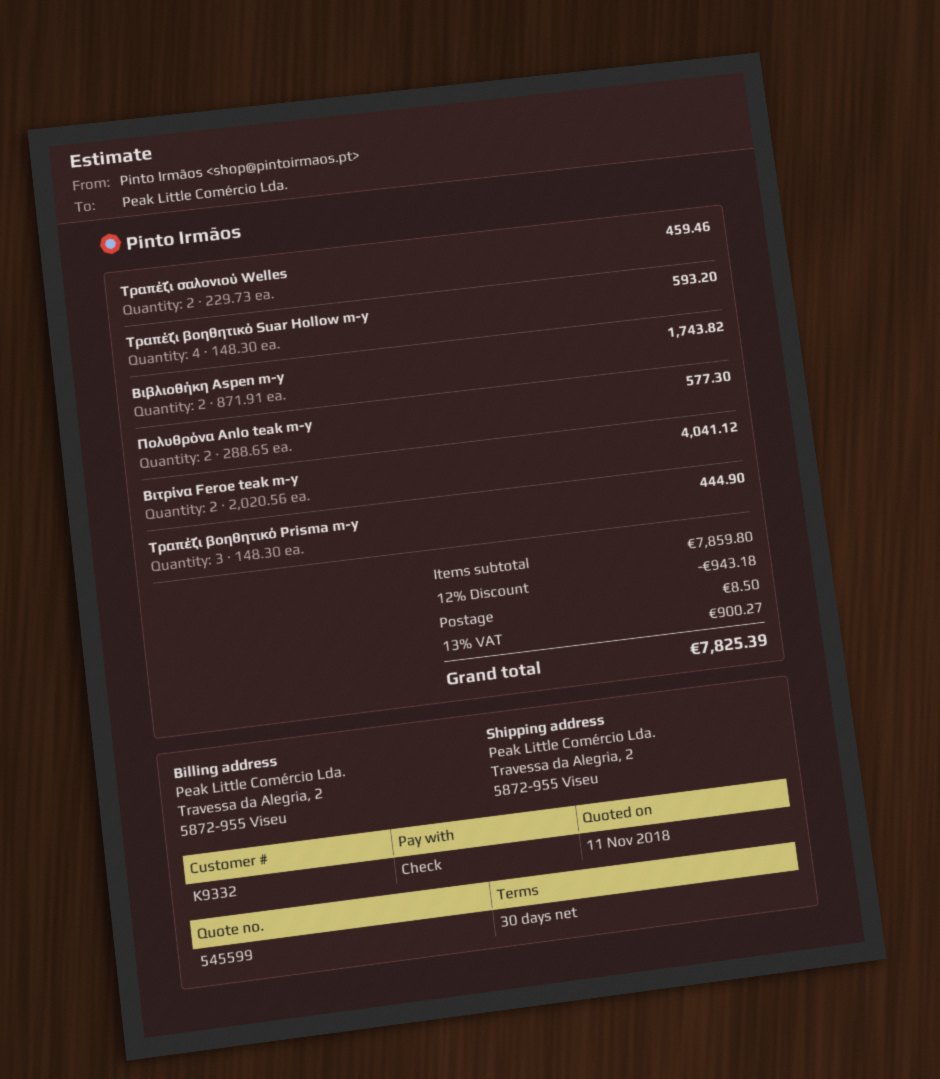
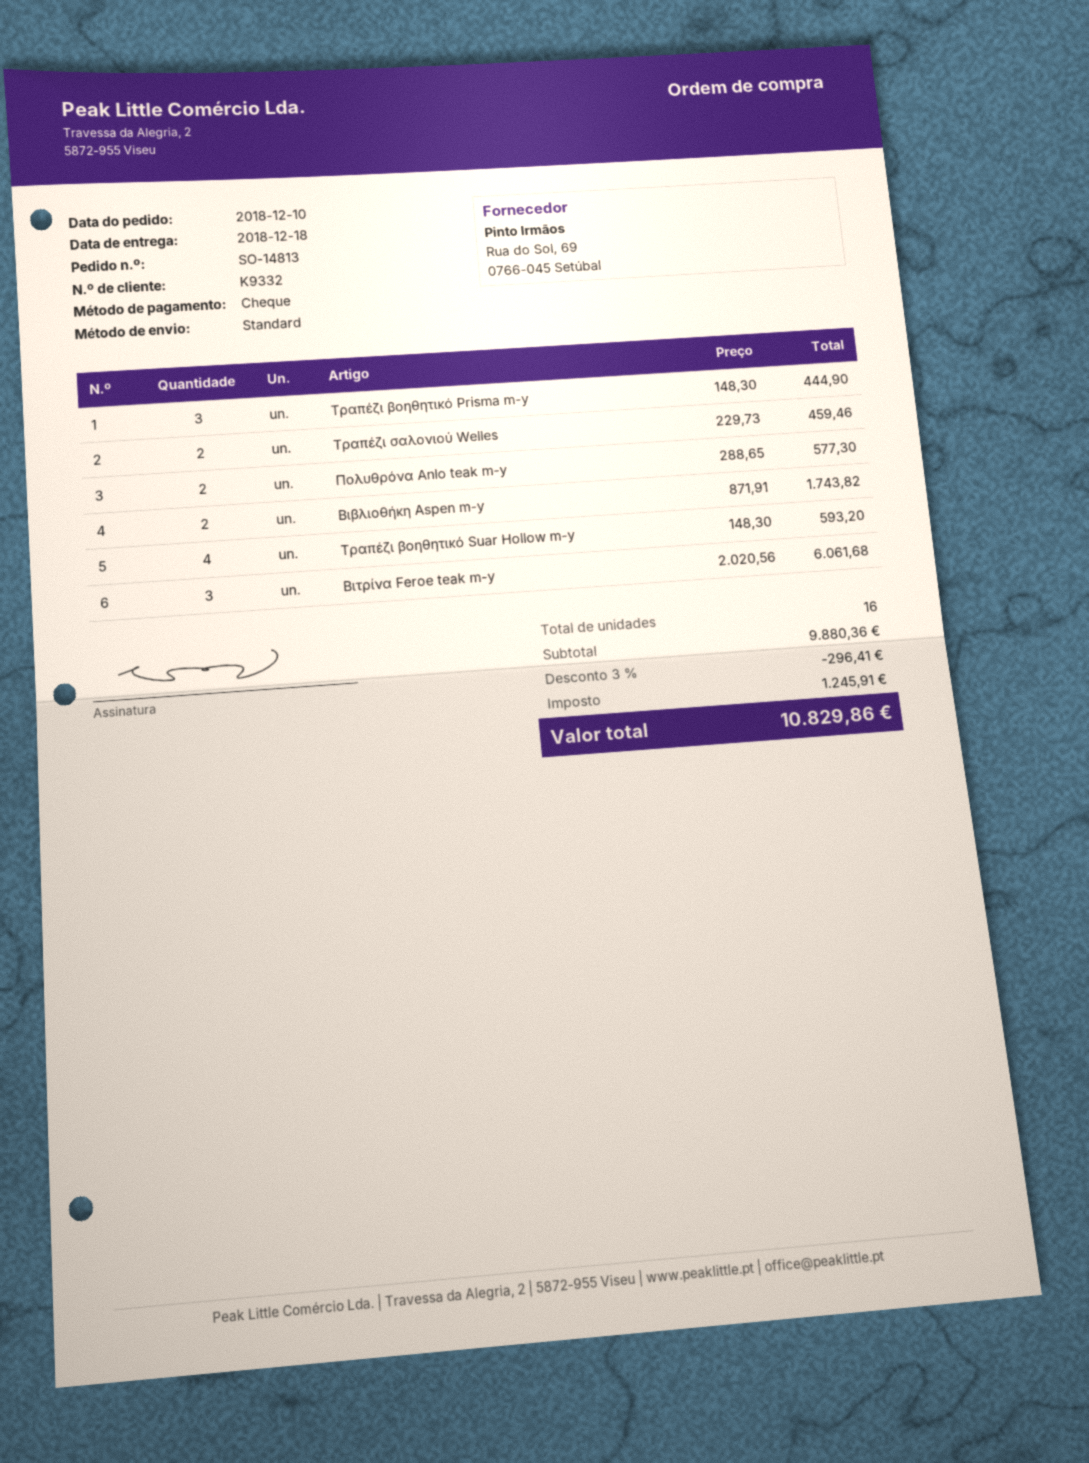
Βιτρίνα Feroe teak m-y: 2 x 2020.56 = 4041.12 -> 3 x 2020.56 = 6061.68
subtotal: 7859.80 -> 9880.36
discount: 12% = 943.18 -> 3% = 296.41
shipping: 8.50 -> none
tax: 900.27 -> 1245.91
total: 7825.39 -> 10829.86

